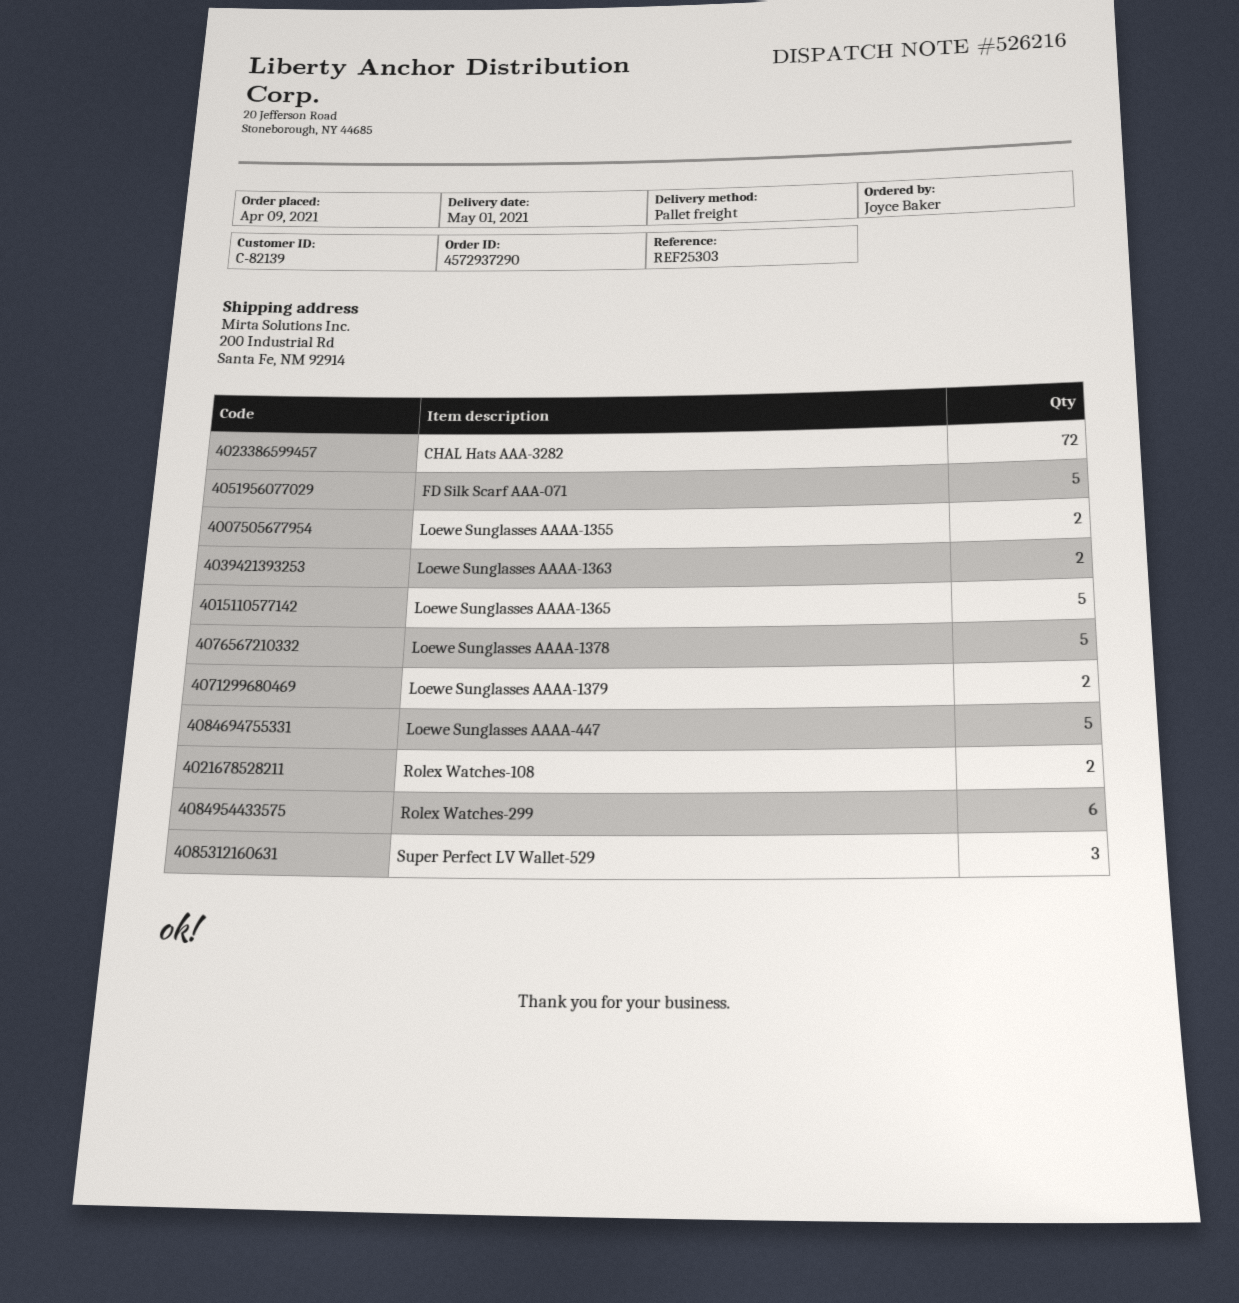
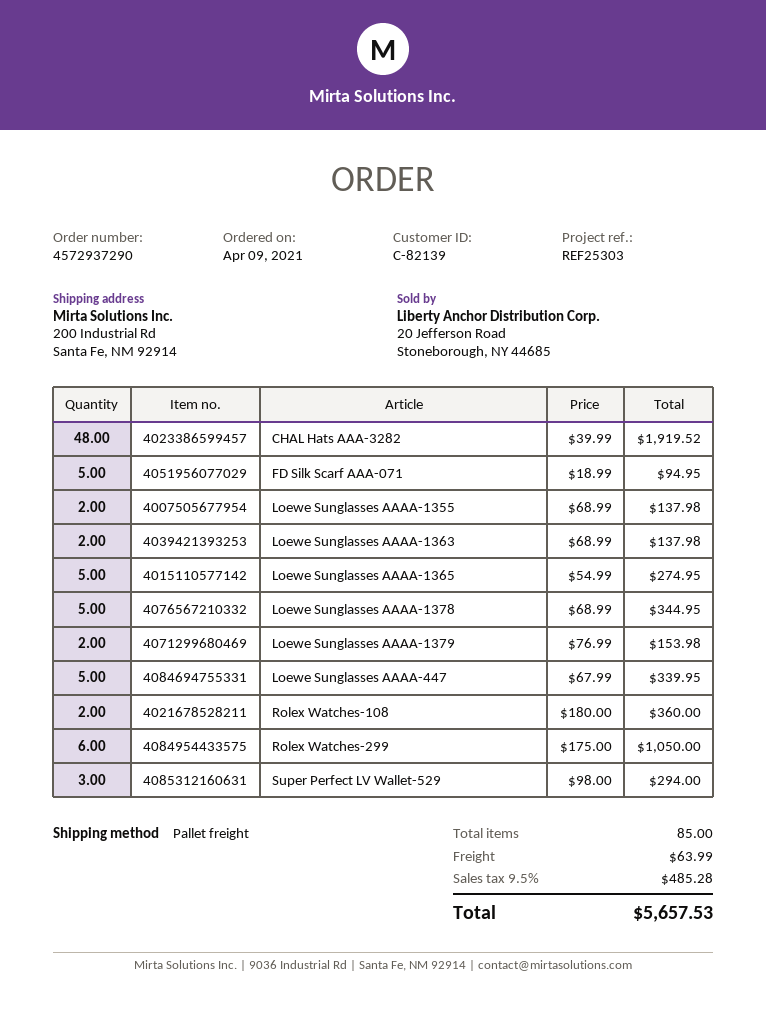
CHAL Hats AAA-3282: 72 -> 48

